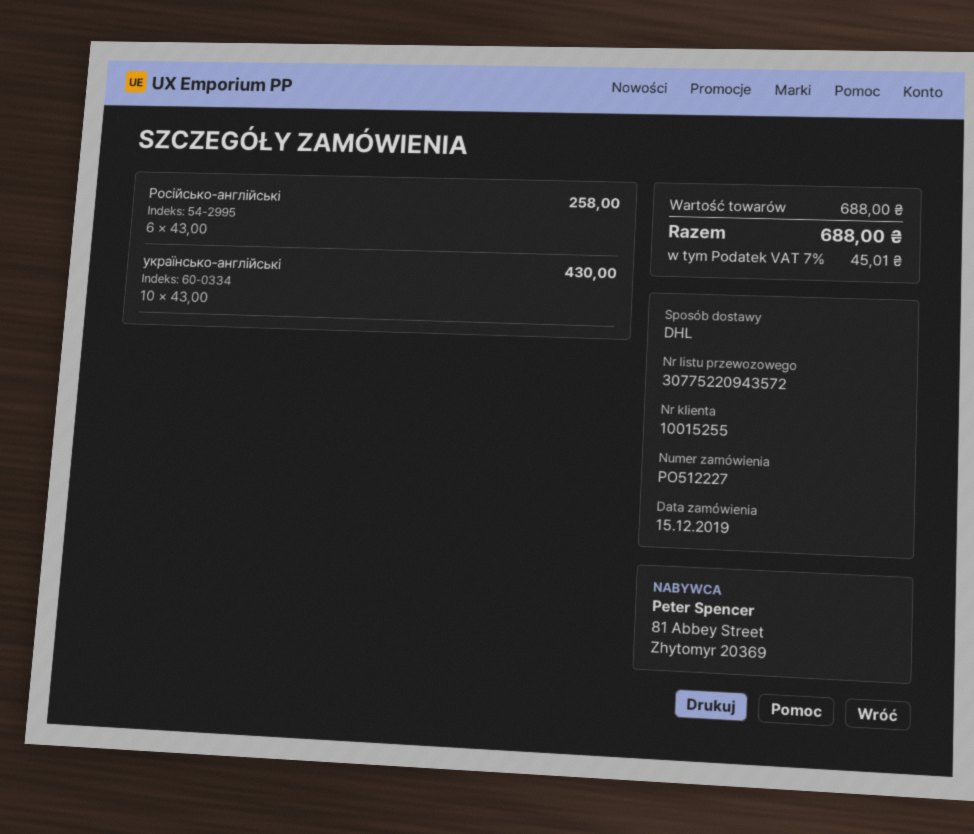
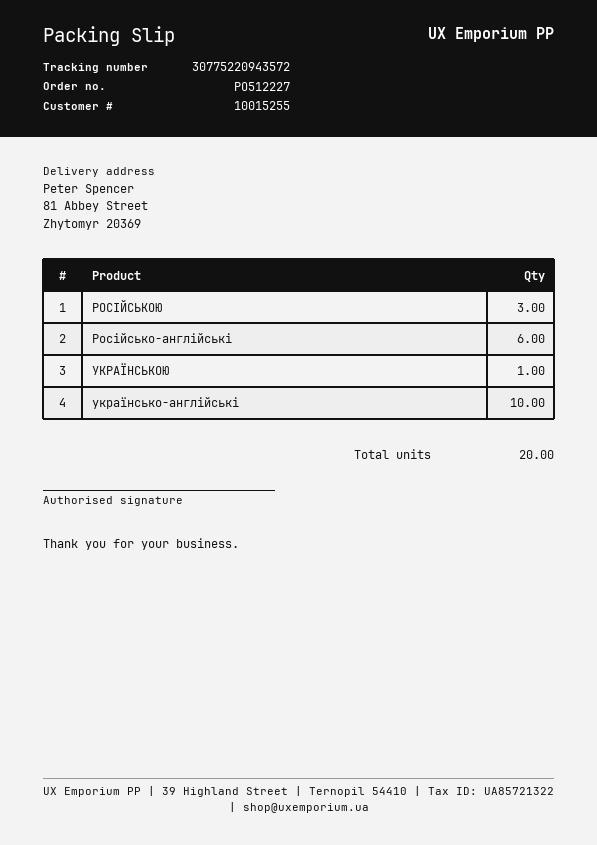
РОСІЙСЬКОЮ: none -> 3
УКРАЇНСЬКОЮ: none -> 1

